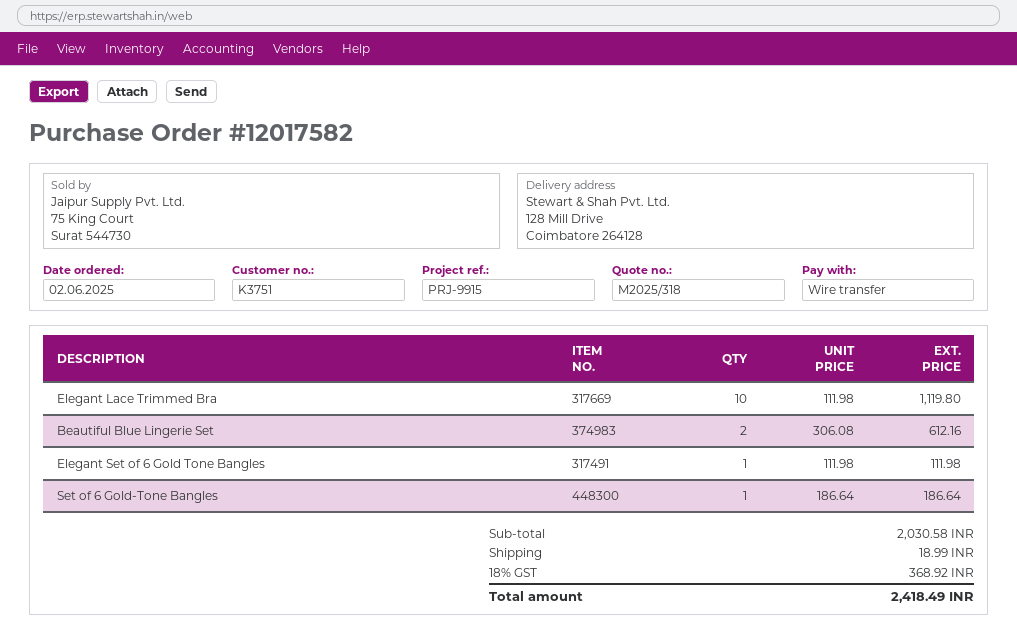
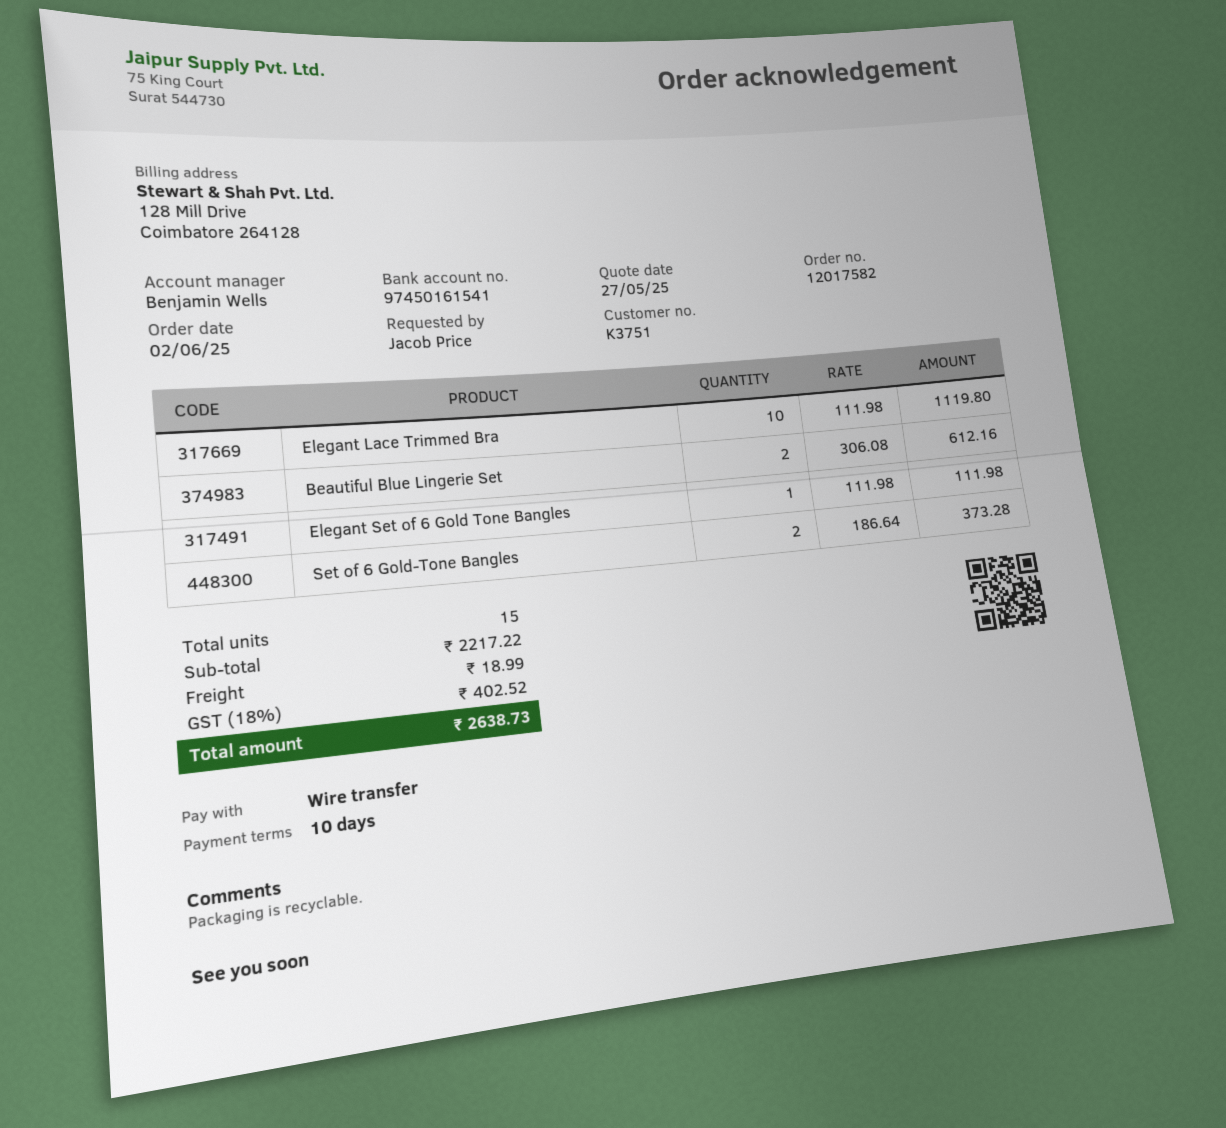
Set of 6 Gold-Tone Bangles: 1 x 186.64 = 186.64 -> 2 x 186.64 = 373.28
subtotal: 2030.58 -> 2217.22
tax: 18% = 368.92 -> 18% = 402.52
total: 2418.49 -> 2638.73

